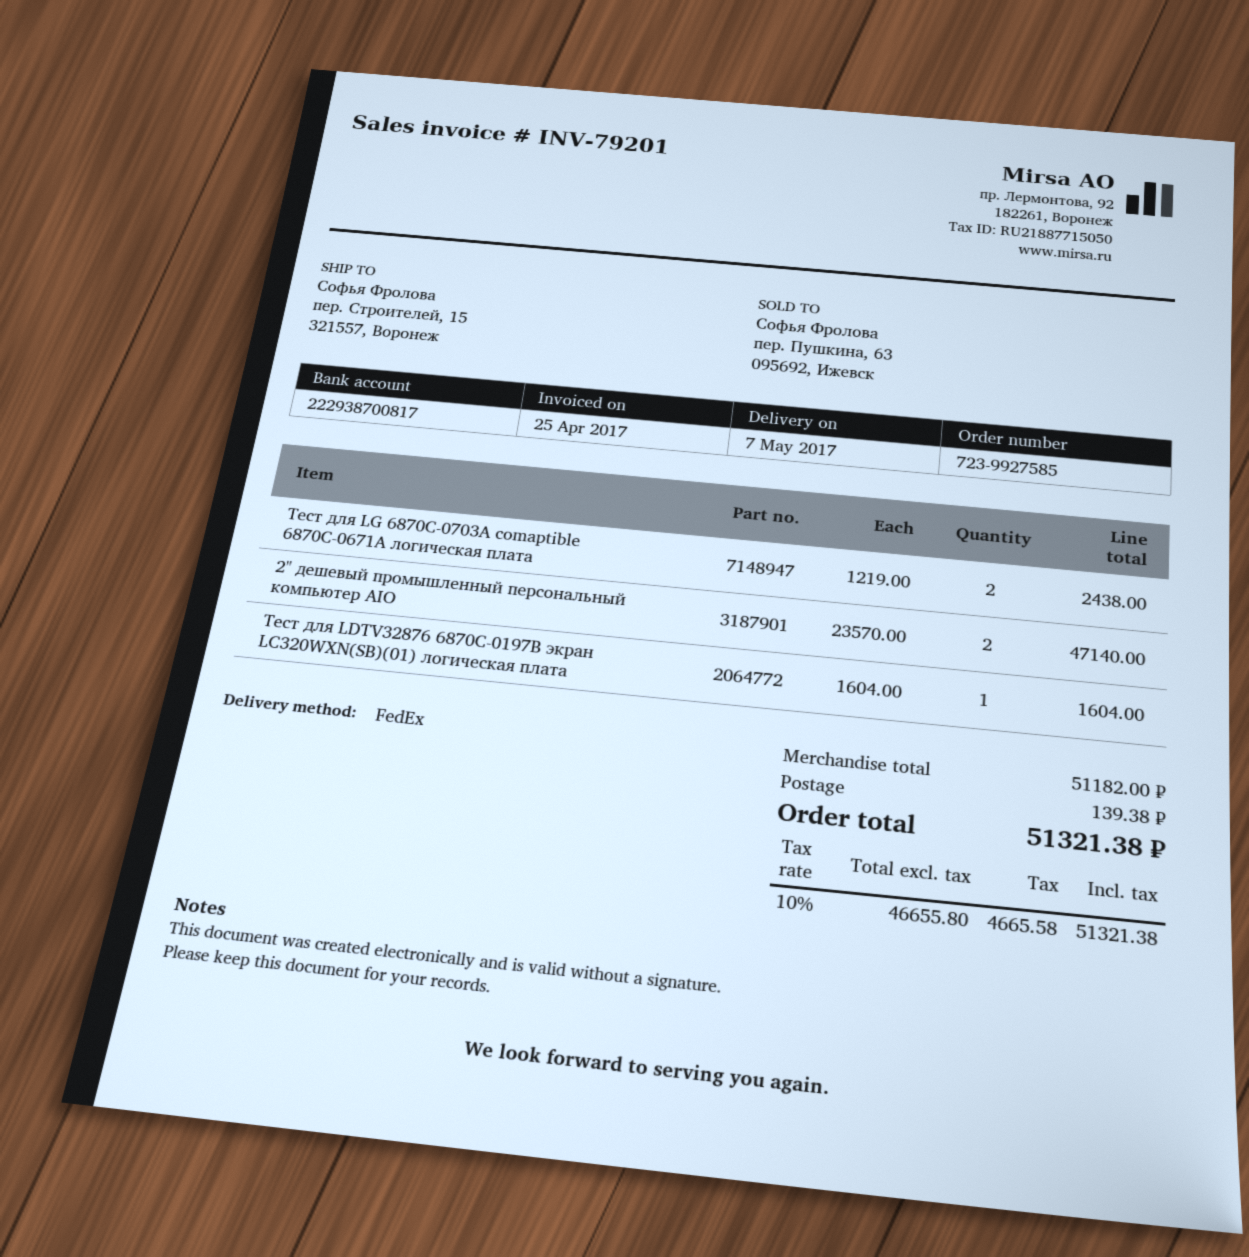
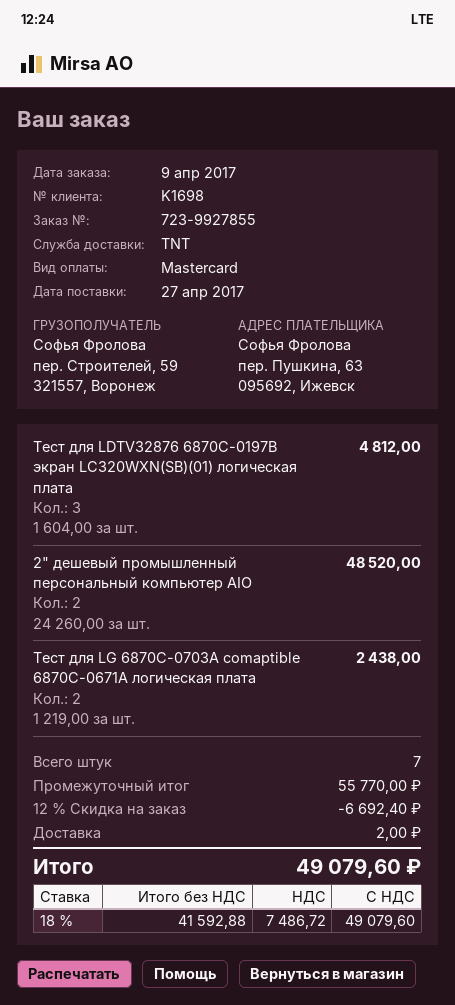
order number: 723-9927585 -> 723-9927855
delivery date: 2017-05-07 -> 2017-04-27
shipping method: FedEx -> TNT
ship to: пер. Строителей, 15, 321557, Воронеж -> пер. Строителей, 59, 321557, Воронеж
2" дешевый промышленный персональный компьютер AIO: 2 x 23570.00 = 47140.00 -> 2 x 24260.00 = 48520.00
Тест для LDTV32876 6870C-0197B экран LC320WXN(SB)(01) логическая плата: 1 x 1604.00 = 1604.00 -> 3 x 1604.00 = 4812.00
subtotal: 51182.00 -> 55770.00
discount: none -> 12% = 6692.40
shipping: 139.38 -> 2.00
net: 46655.80 -> 41592.88
tax: 10% = 4665.58 -> 18% = 7486.72
total: 51321.38 -> 49079.60

